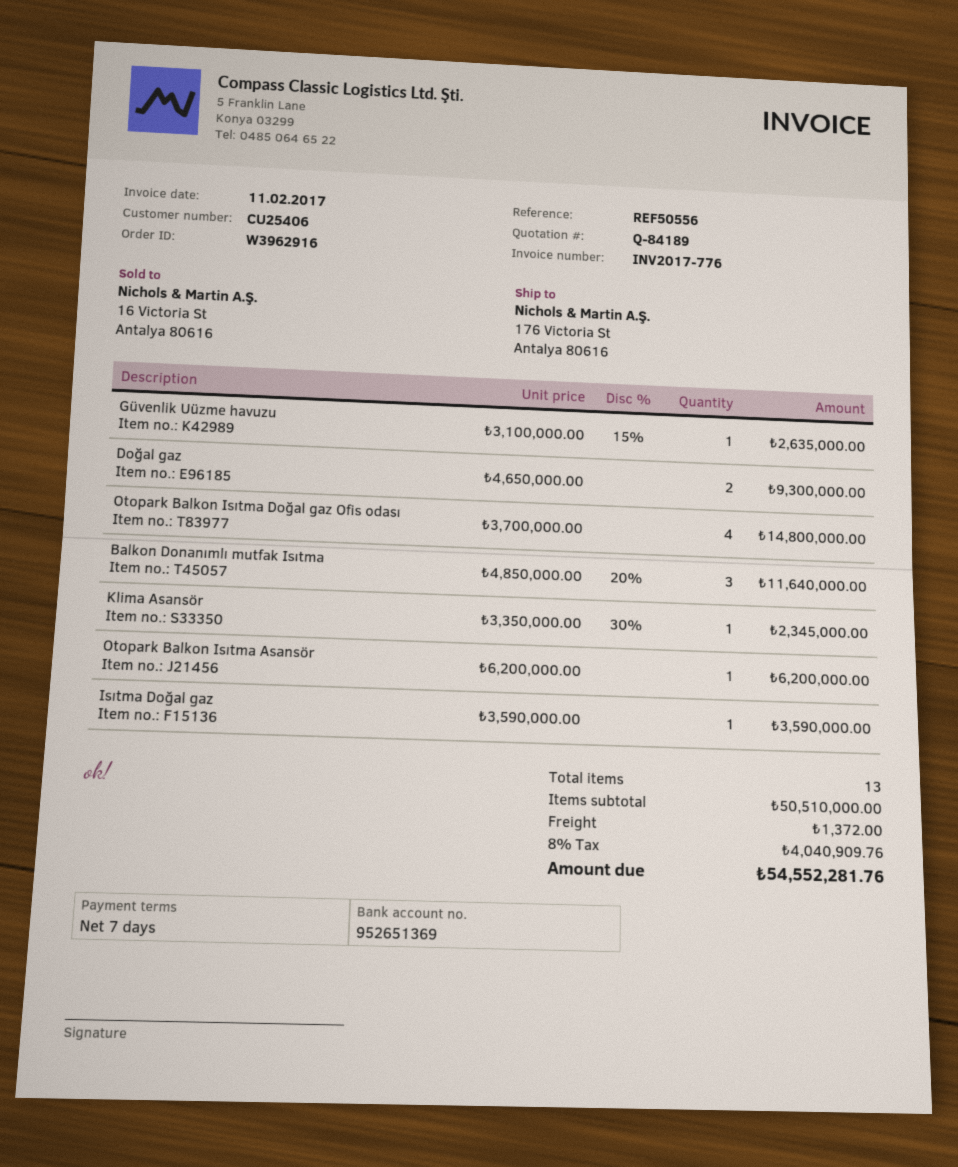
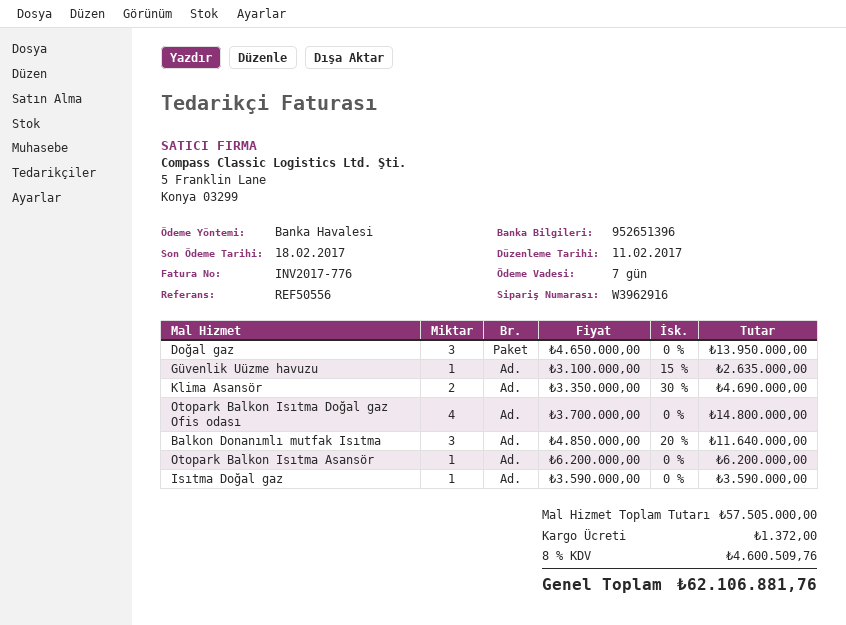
bank account: 952651369 -> 952651396
Doğal gaz: 2 x 4650000.00 = 9300000.00 -> 3 x 4650000.00 = 13950000.00
Klima Asansör: 1 x 3350000.00 - 30% = 2345000.00 -> 2 x 3350000.00 - 30% = 4690000.00
subtotal: 50510000.00 -> 57505000.00
tax: 8% = 4040909.76 -> 8% = 4600509.76
total: 54552281.76 -> 62106881.76

